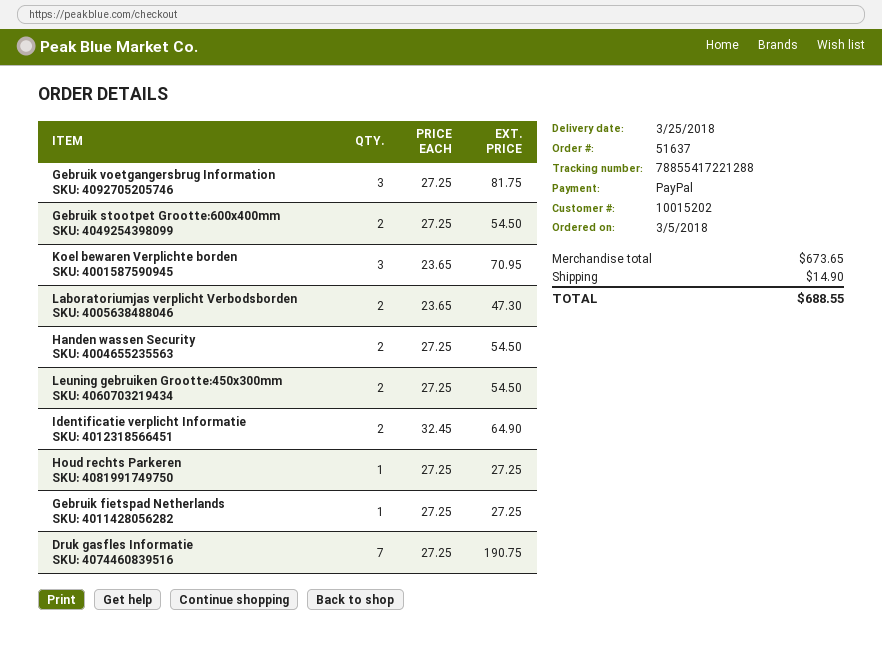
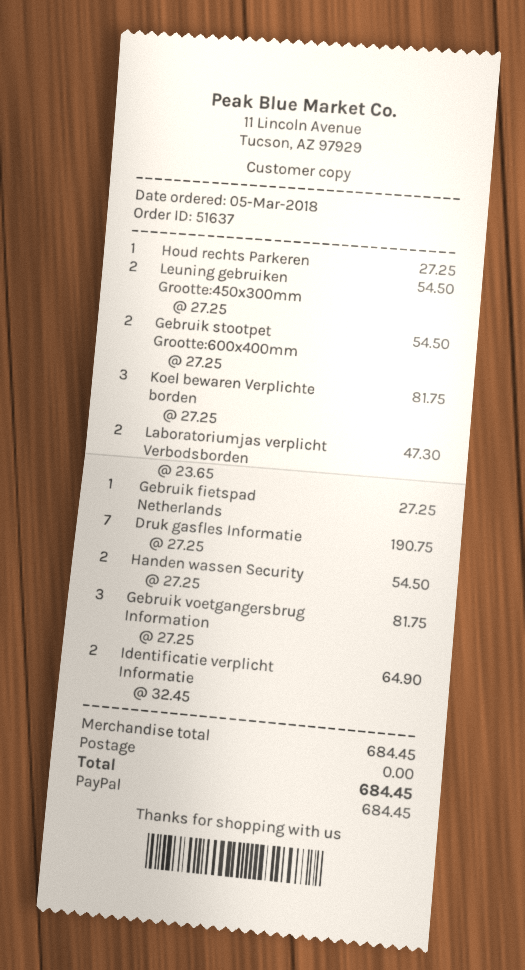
Koel bewaren Verplichte borden: 3 x 23.65 = 70.95 -> 3 x 27.25 = 81.75
subtotal: 673.65 -> 684.45
shipping: 14.90 -> 0.00
total: 688.55 -> 684.45

